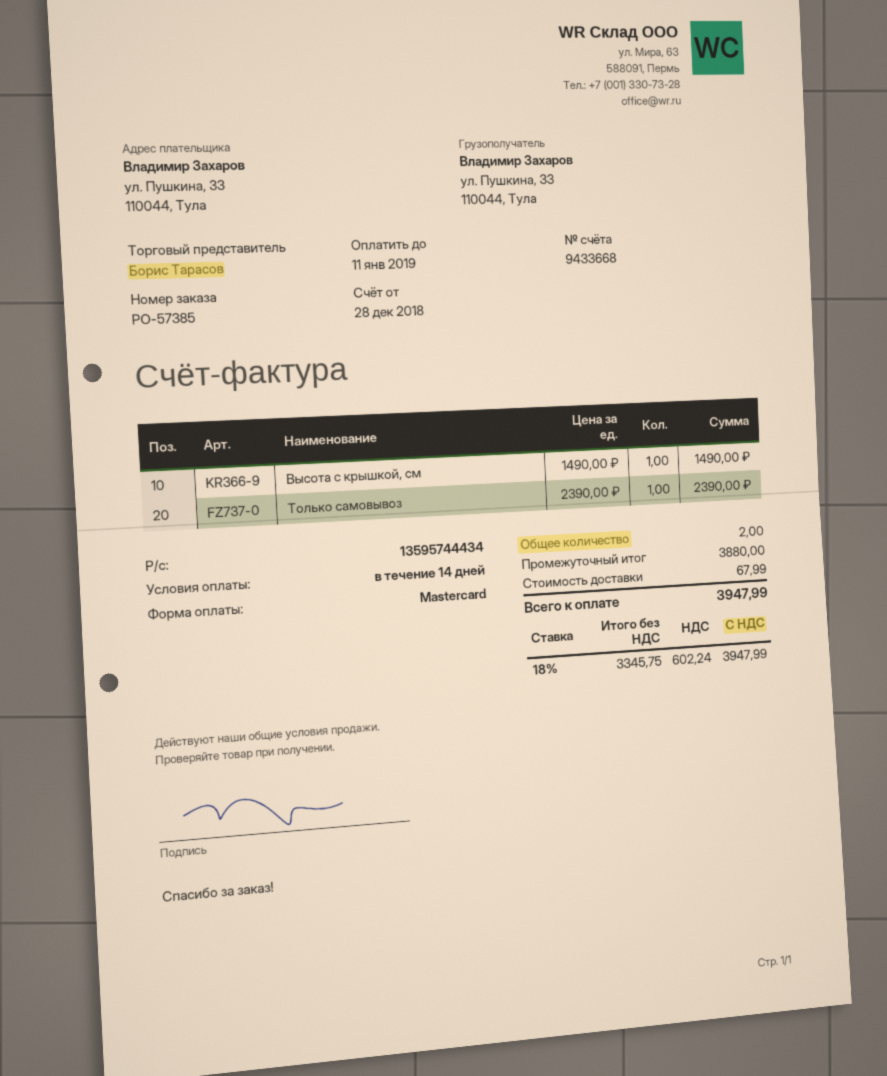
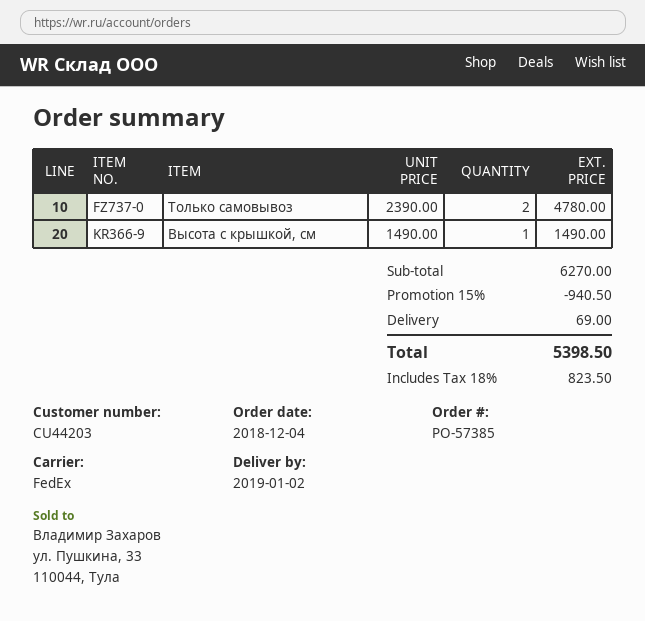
Только самовывоз: 1 x 2390.00 = 2390.00 -> 2 x 2390.00 = 4780.00
subtotal: 3880.00 -> 6270.00
discount: none -> 15% = 940.50
shipping: 67.99 -> 69.00
tax: 18% = 602.24 -> 18% = 823.50
total: 3947.99 -> 5398.50

